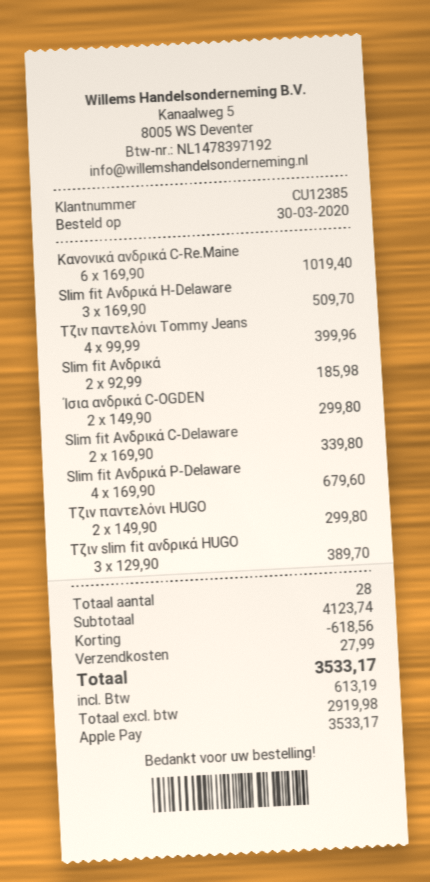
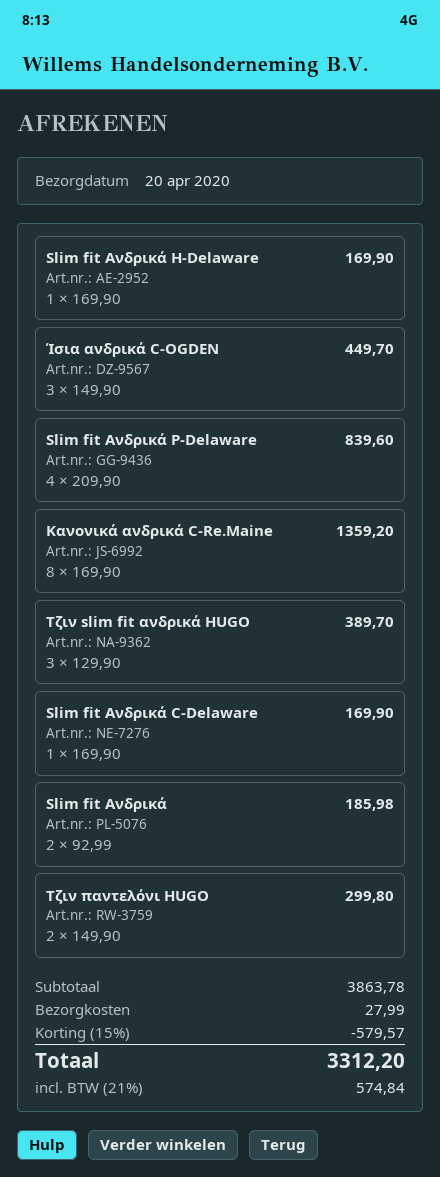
Κανονικά ανδρικά C-Re.Maine: 6 x 169.90 = 1019.40 -> 8 x 169.90 = 1359.20
Slim fit Ανδρικά H-Delaware: 3 x 169.90 = 509.70 -> 1 x 169.90 = 169.90
Τζιν παντελόνι Tommy Jeans: 4 x 99.99 = 399.96 -> none
Ίσια ανδρικά C-OGDEN: 2 x 149.90 = 299.80 -> 3 x 149.90 = 449.70
Slim fit Ανδρικά C-Delaware: 2 x 169.90 = 339.80 -> 1 x 169.90 = 169.90
Slim fit Ανδρικά P-Delaware: 4 x 169.90 = 679.60 -> 4 x 209.90 = 839.60
subtotal: 4123.74 -> 3863.78
discount: 618.56 -> 579.57
tax: 613.19 -> 574.84
total: 3533.17 -> 3312.20

